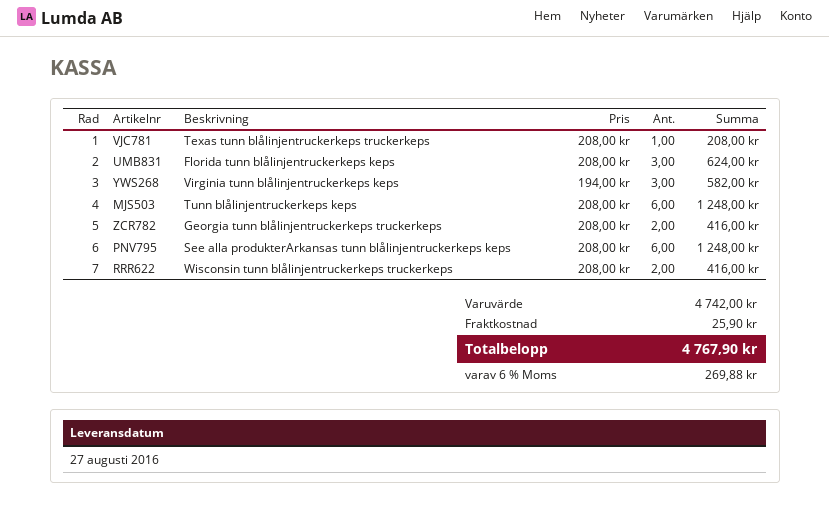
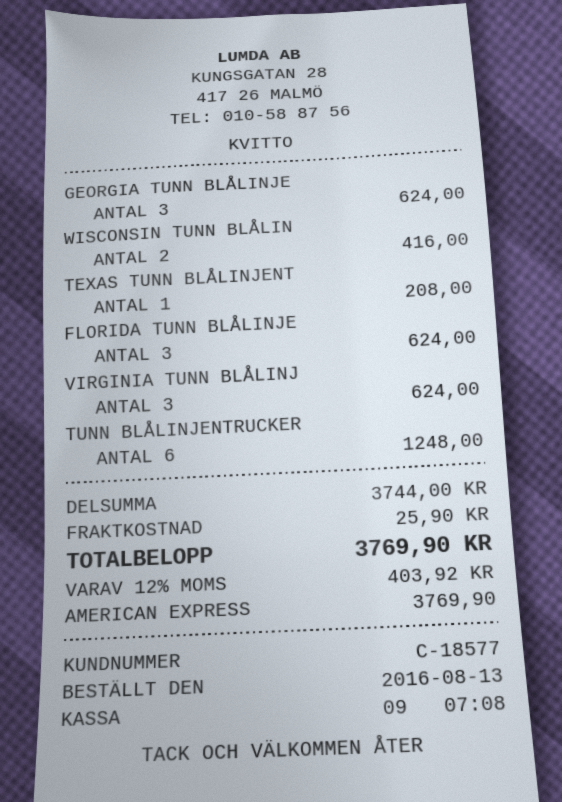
Virginia tunn blålinjentruckerkeps keps: 3 for 582.00 -> 3 for 624.00
Georgia tunn blålinjentruckerkeps truckerkeps: 2 for 416.00 -> 3 for 624.00
See alla produkterArkansas tunn blålinjentruckerkeps keps: 6 for 1248.00 -> none
subtotal: 4742.00 -> 3744.00
tax: 6% = 269.88 -> 12% = 403.92
total: 4767.90 -> 3769.90

